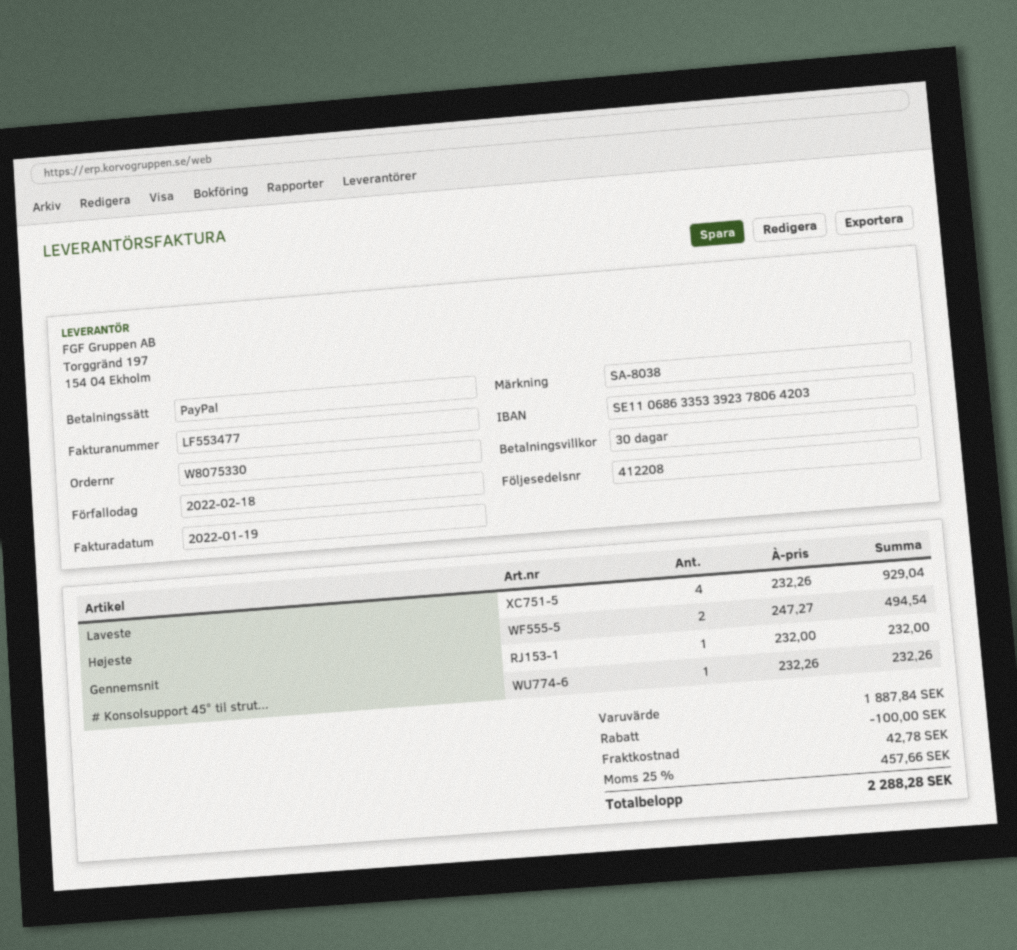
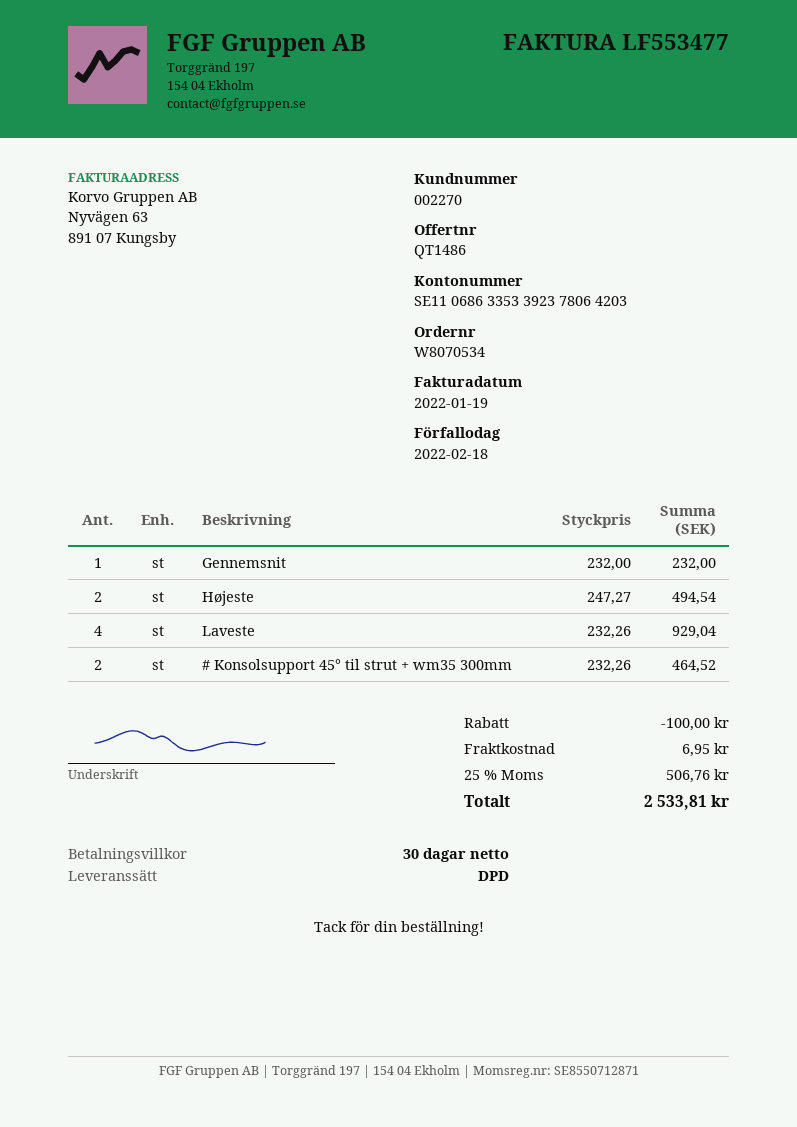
order number: W8075330 -> W8070534
# Konsolsupport 45° til strut...: 1 x 232.26 = 232.26 -> 2 x 232.26 = 464.52
shipping: 42.78 -> 6.95
tax: 25% = 457.66 -> 25% = 506.76
total: 2288.28 -> 2533.81

